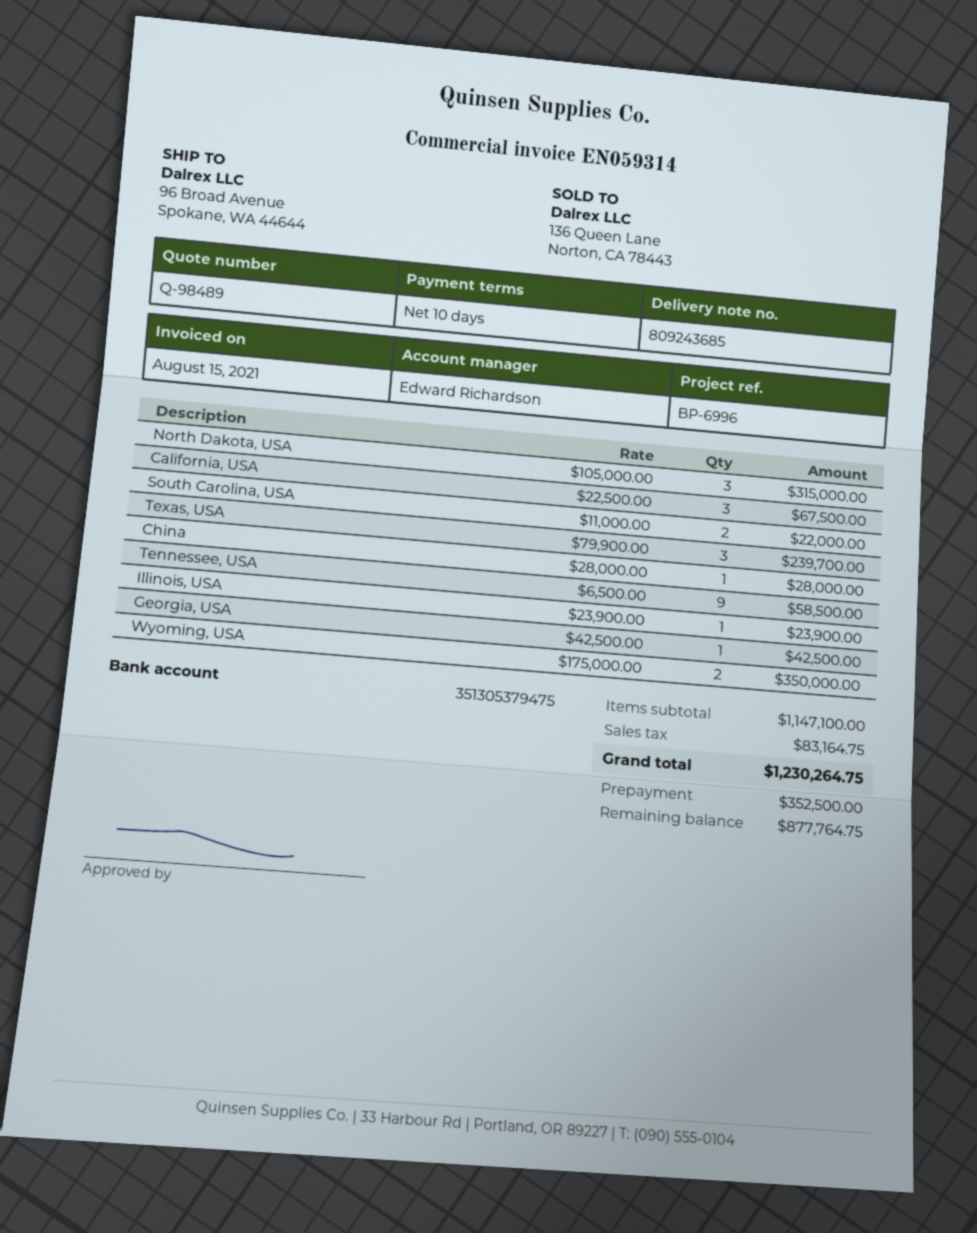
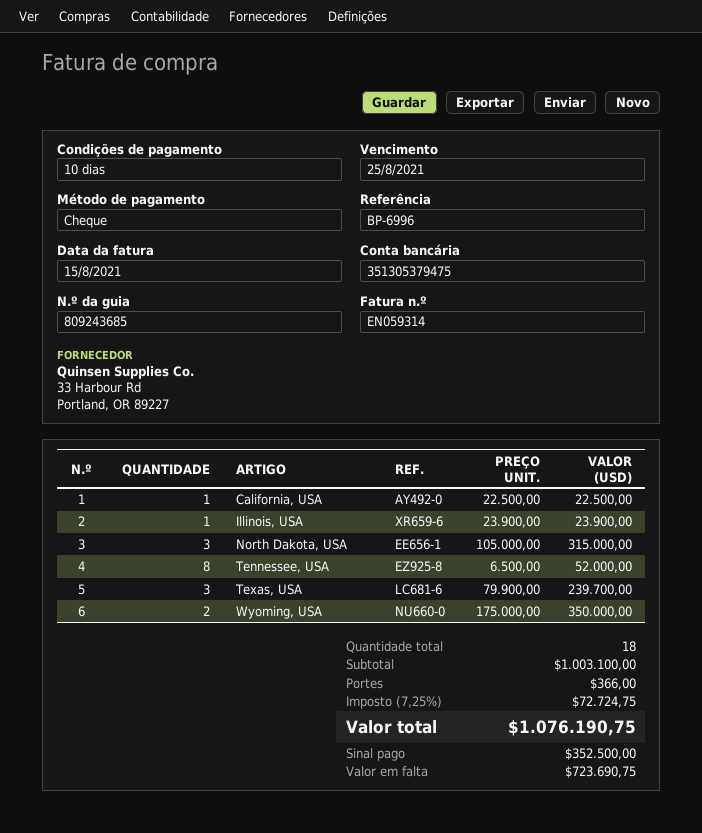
California, USA: 3 x 22500.00 = 67500.00 -> 1 x 22500.00 = 22500.00
South Carolina, USA: 2 x 11000.00 = 22000.00 -> none
China: 1 x 28000.00 = 28000.00 -> none
Tennessee, USA: 9 x 6500.00 = 58500.00 -> 8 x 6500.00 = 52000.00
Georgia, USA: 1 x 42500.00 = 42500.00 -> none
subtotal: 1147100.00 -> 1003100.00
shipping: none -> 366.00
tax: 83164.75 -> 72724.75
total: 1230264.75 -> 1076190.75
balance: 877764.75 -> 723690.75

